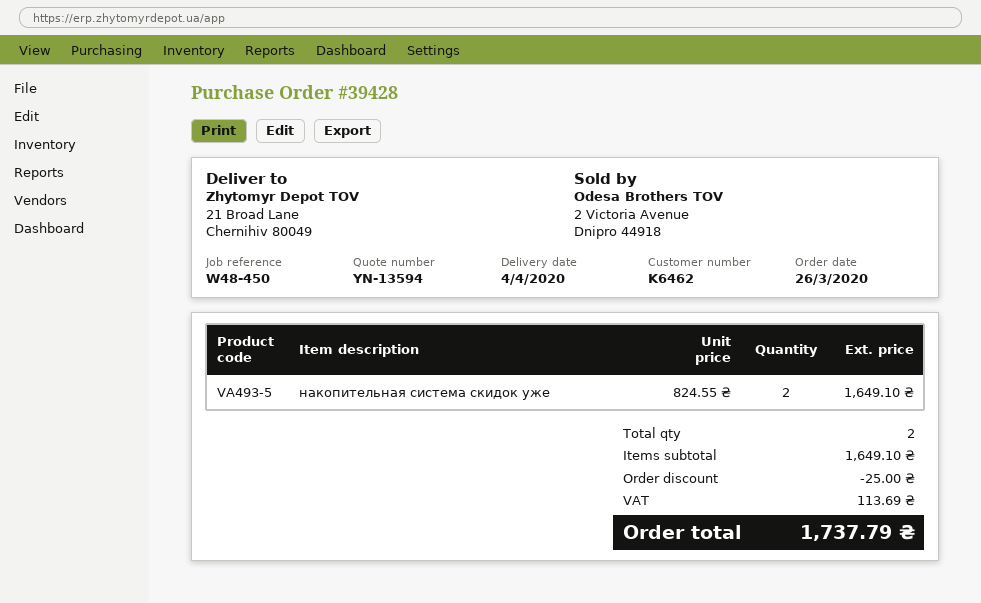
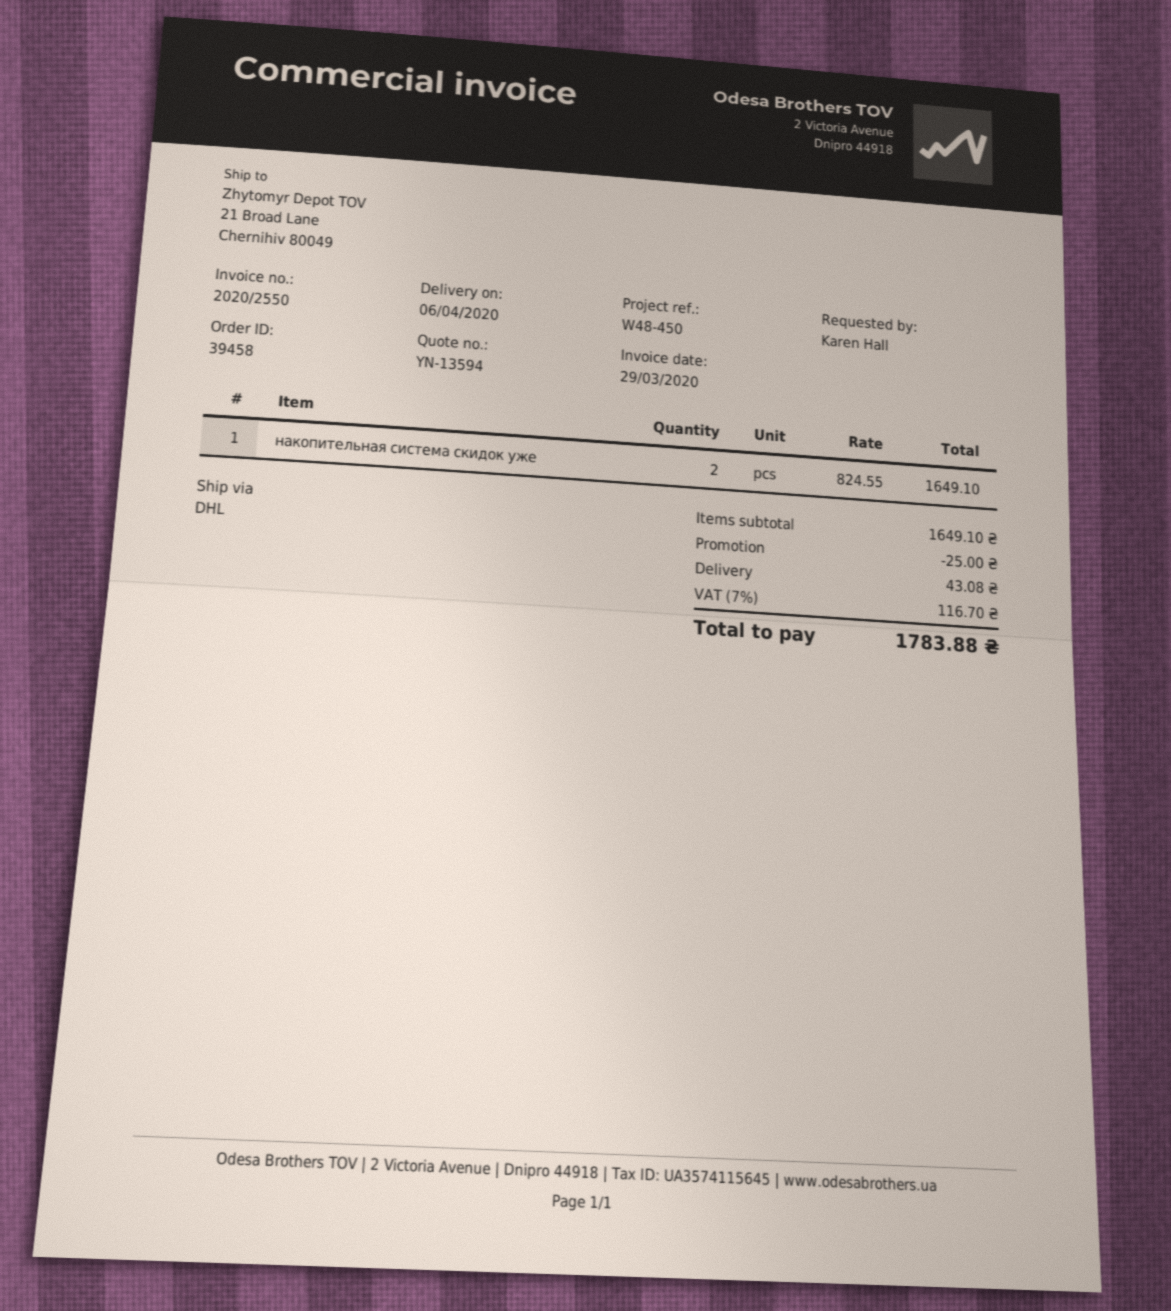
order number: 39428 -> 39458
delivery date: 2020-04-04 -> 2020-04-06
shipping: none -> 43.08
tax: 113.69 -> 116.70
total: 1737.79 -> 1783.88

